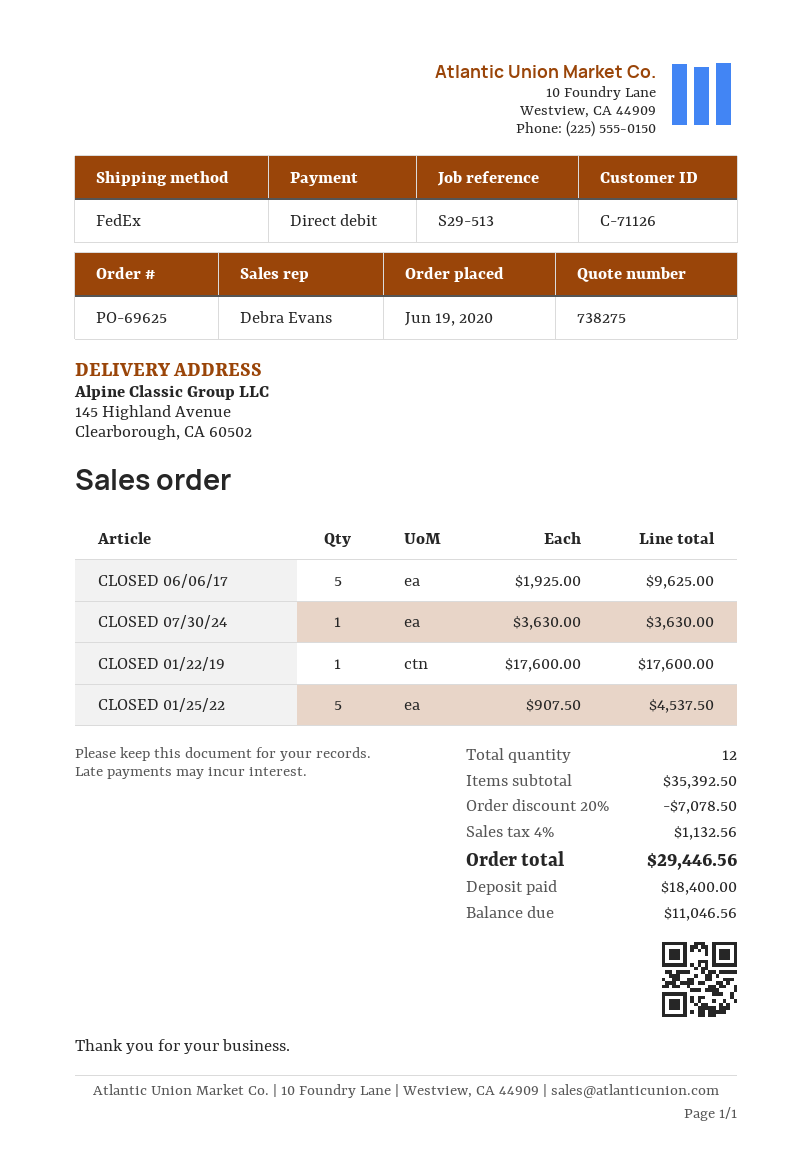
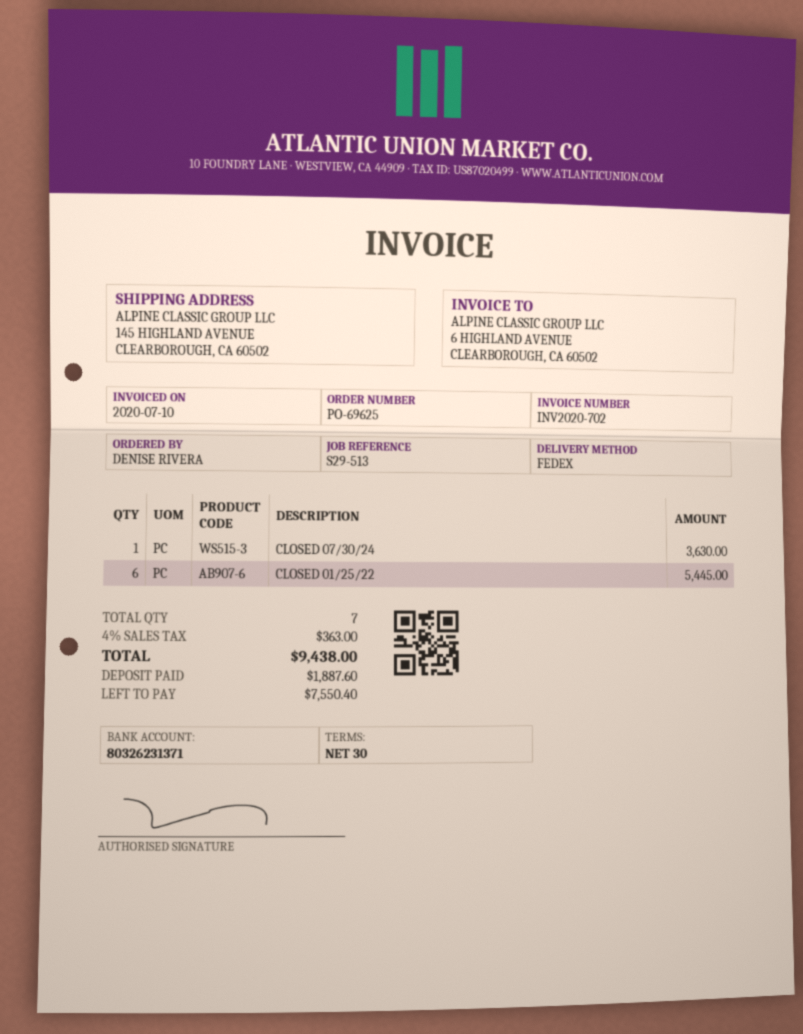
CLOSED 06/06/17: 5 for 9625.00 -> none
CLOSED 01/22/19: 1 for 17600.00 -> none
CLOSED 01/25/22: 5 for 4537.50 -> 6 for 5445.00
total quantity: 12 -> 7
discount: 20% = 7078.50 -> none
tax: 4% = 1132.56 -> 4% = 363.00
total: 29446.56 -> 9438.00
deposit: 18400.00 -> 1887.60
balance: 11046.56 -> 7550.40

